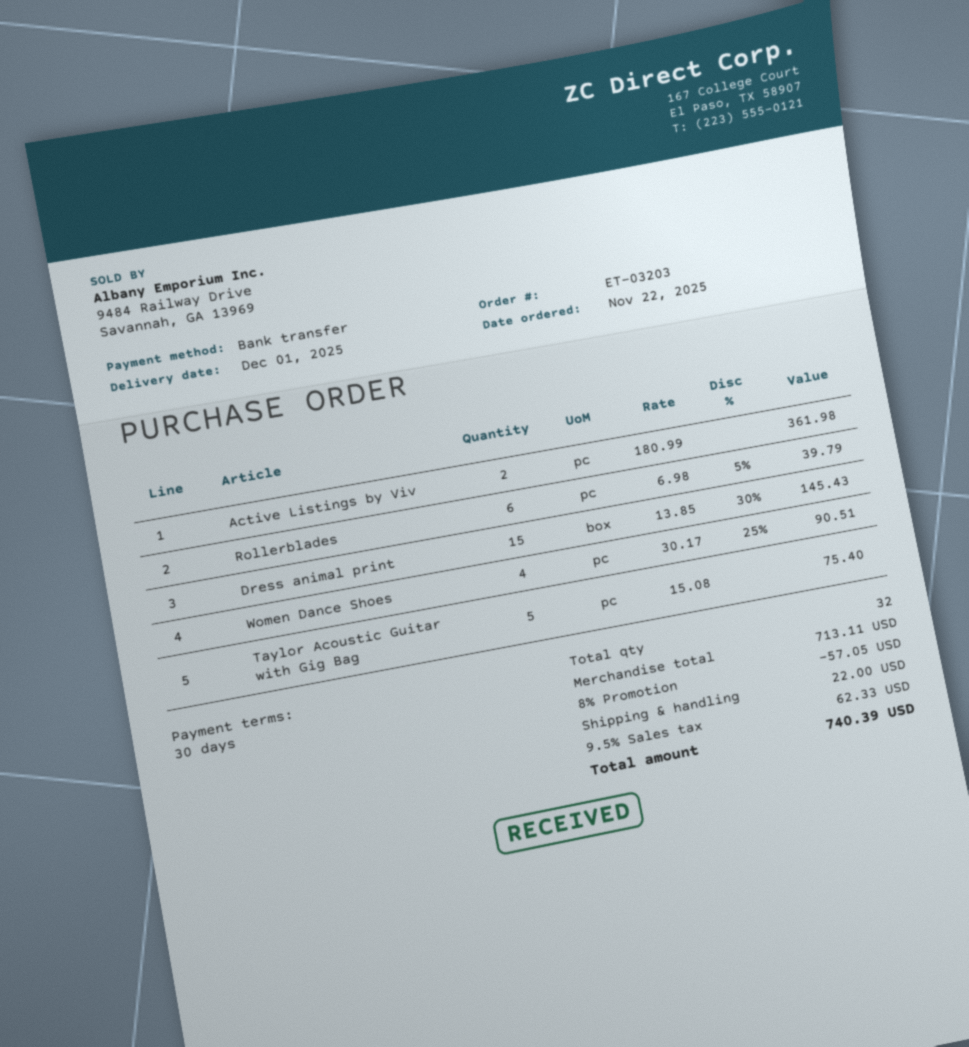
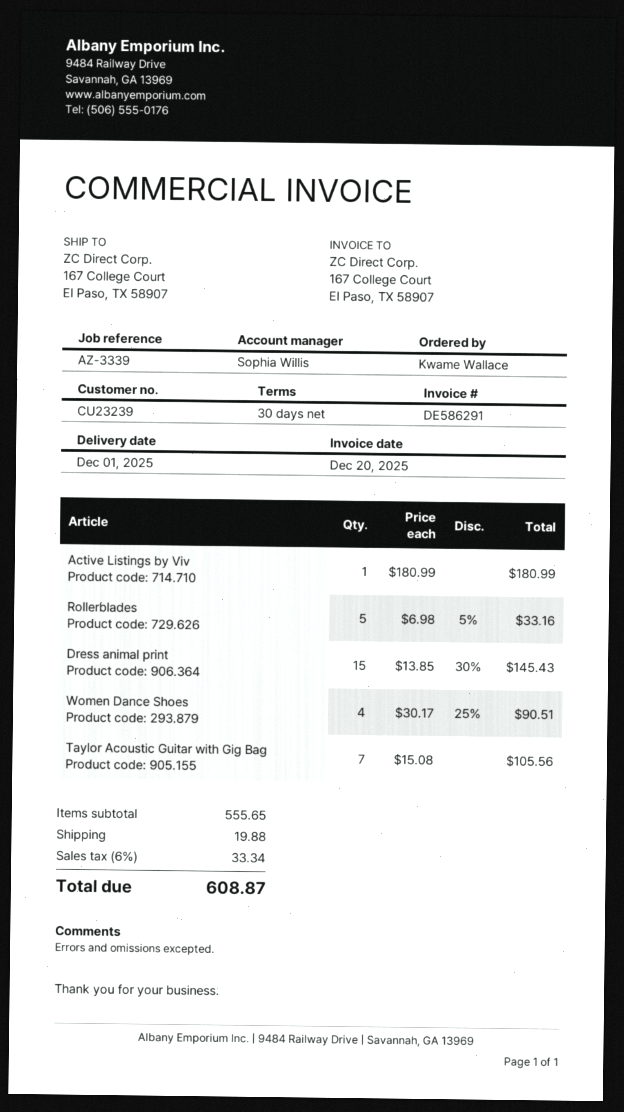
Active Listings by Viv: 2 x 180.99 = 361.98 -> 1 x 180.99 = 180.99
Rollerblades: 6 x 6.98 - 5% = 39.79 -> 5 x 6.98 - 5% = 33.16
Taylor Acoustic Guitar with Gig Bag: 5 x 15.08 = 75.40 -> 7 x 15.08 = 105.56
subtotal: 713.11 -> 555.65
discount: 8% = 57.05 -> none
shipping: 22.00 -> 19.88
tax: 9.5% = 62.33 -> 6% = 33.34
total: 740.39 -> 608.87

